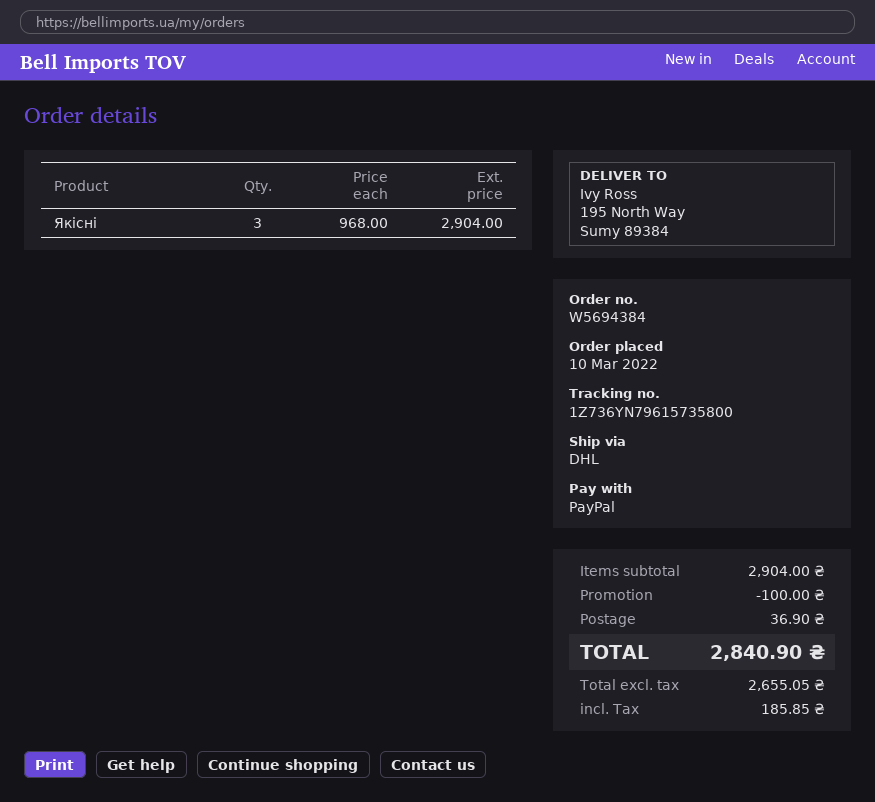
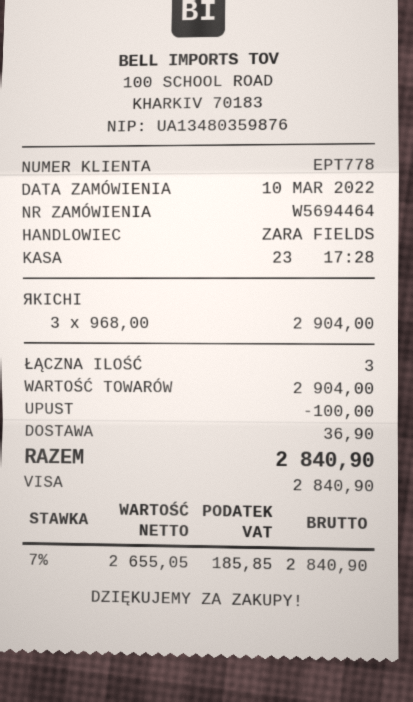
order number: W5694384 -> W5694464
payment method: PayPal -> Visa

